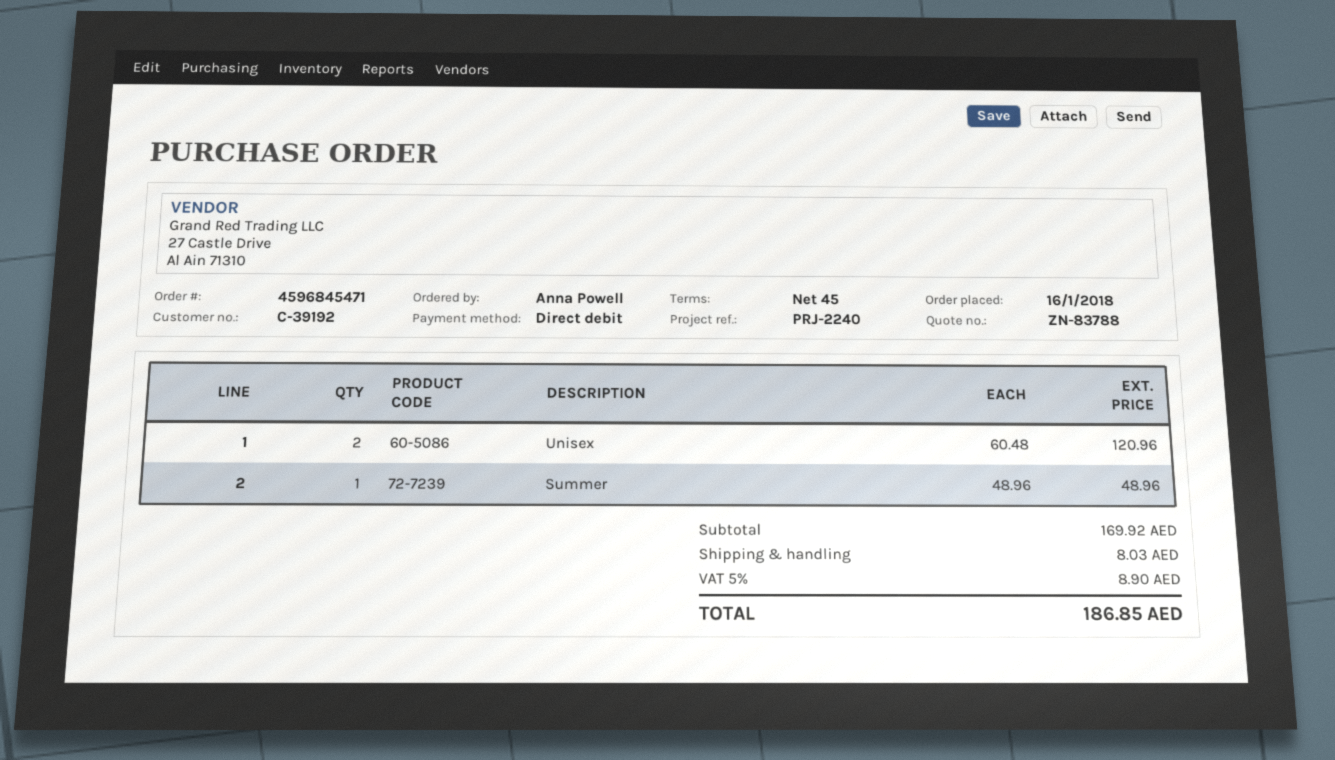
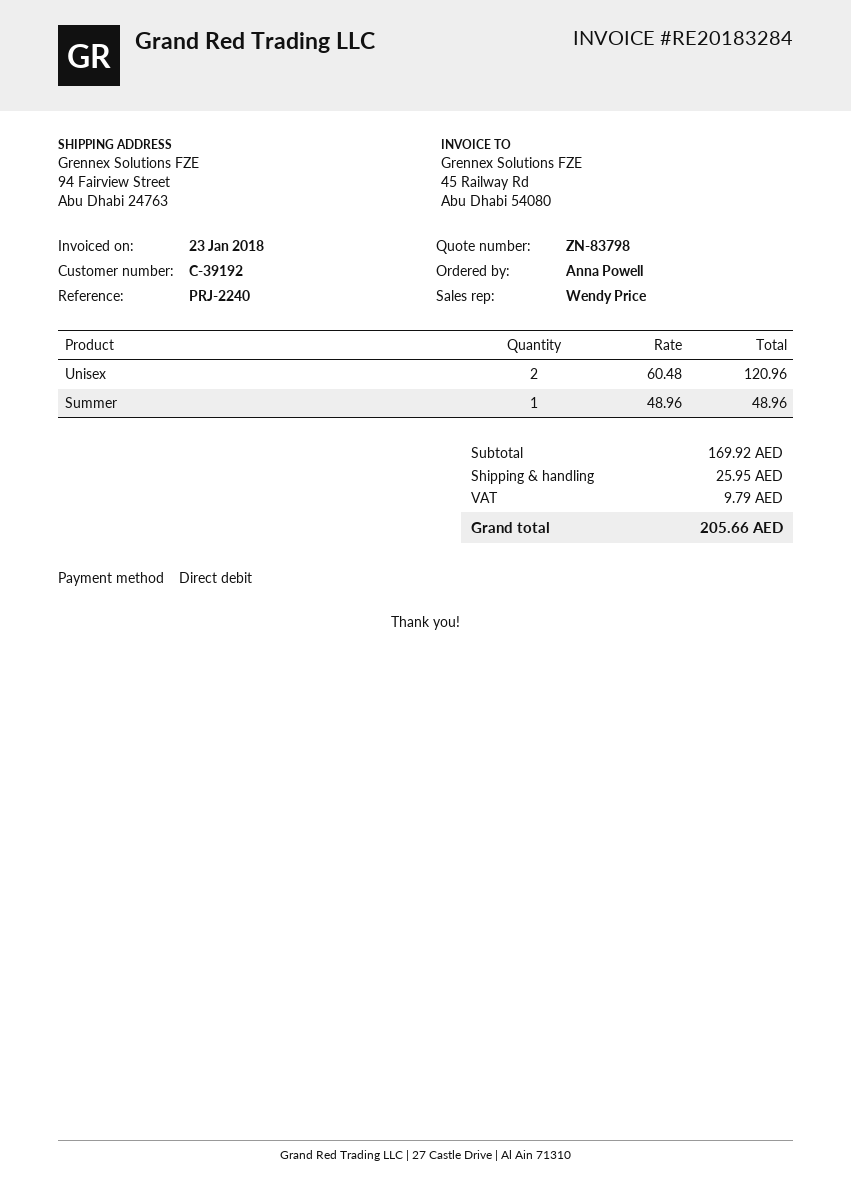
quote number: ZN-83788 -> ZN-83798
shipping: 8.03 -> 25.95
tax: 8.90 -> 9.79
total: 186.85 -> 205.66

